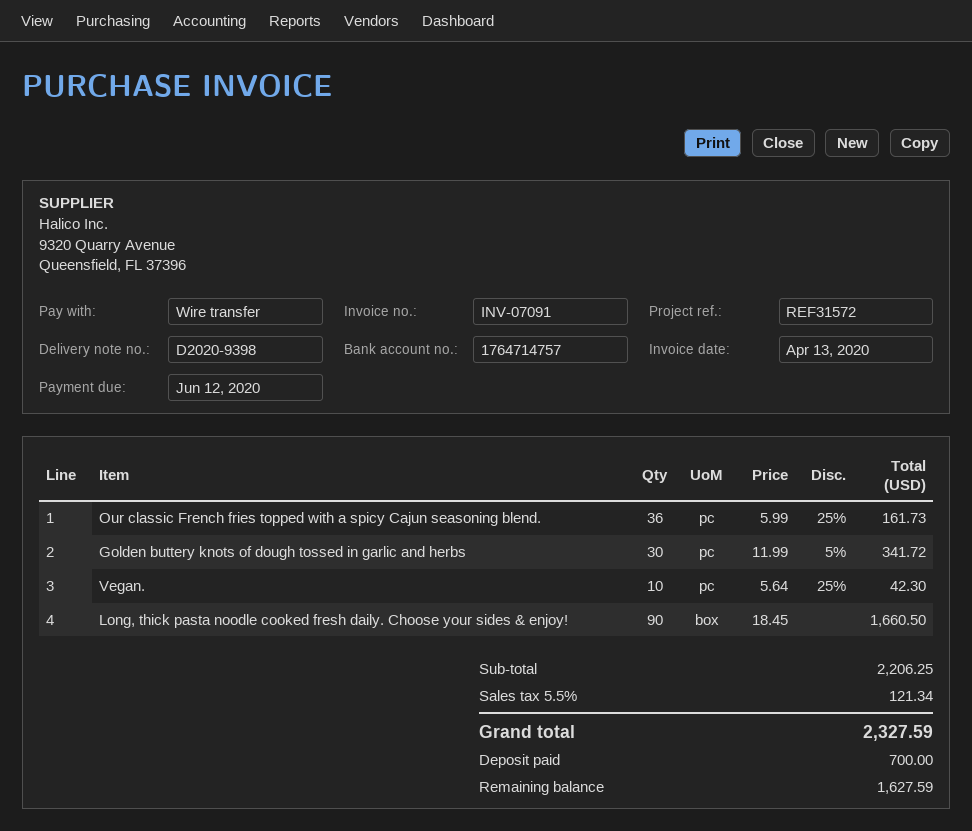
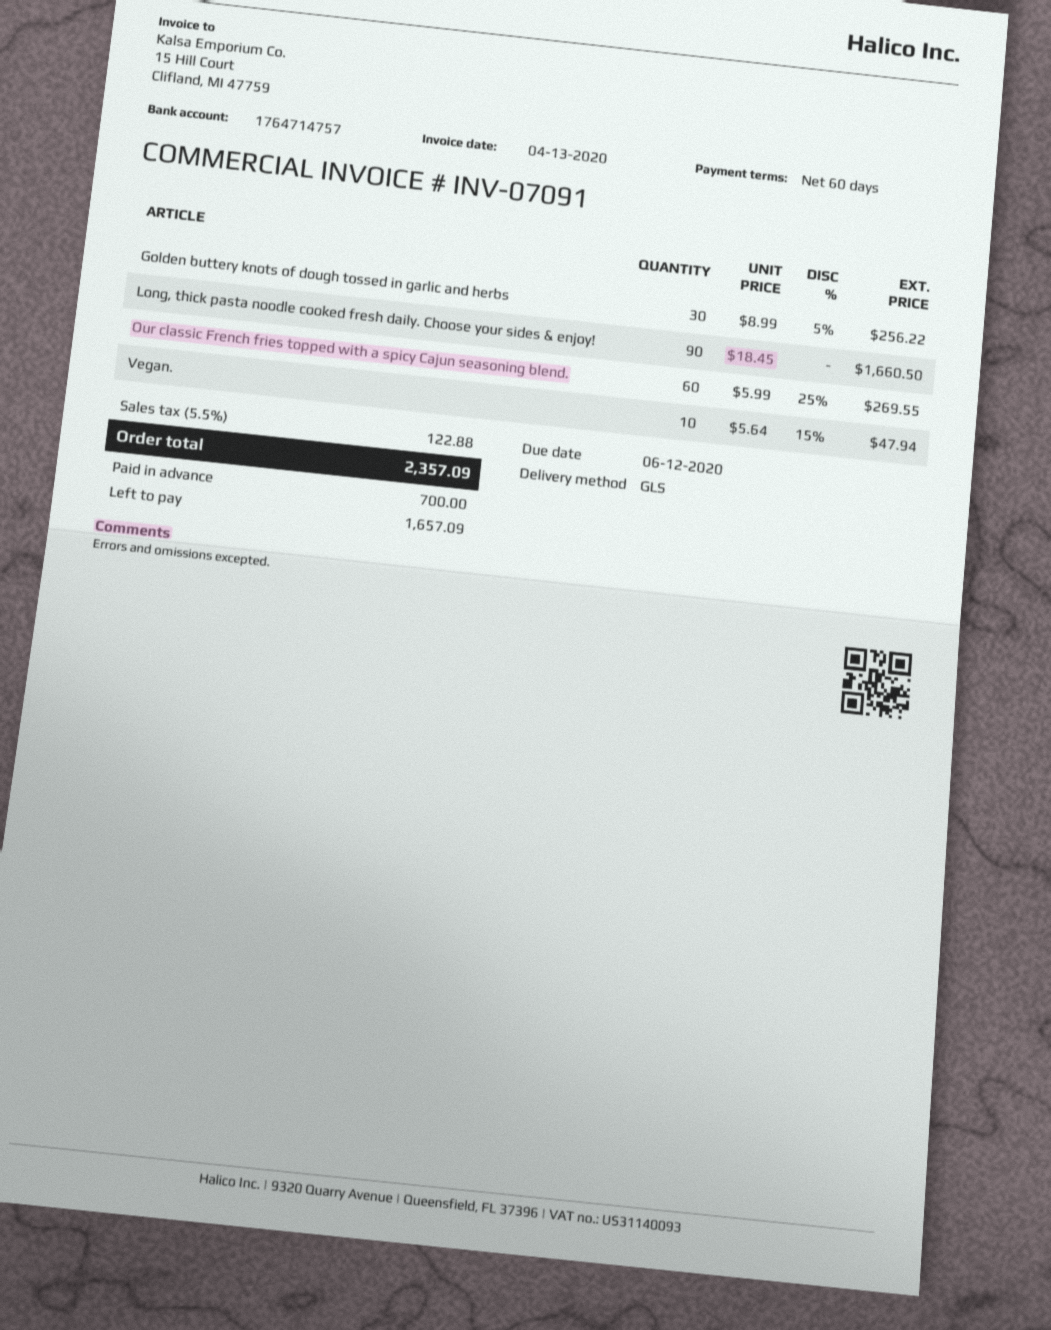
Our classic French fries topped with a spicy Cajun seasoning blend.: 36 x 5.99 - 25% = 161.73 -> 60 x 5.99 - 25% = 269.55
Golden buttery knots of dough tossed in garlic and herbs: 30 x 11.99 - 5% = 341.72 -> 30 x 8.99 - 5% = 256.22
Vegan.: 10 x 5.64 - 25% = 42.30 -> 10 x 5.64 - 15% = 47.94
tax: 5.5% = 121.34 -> 5.5% = 122.88
total: 2327.59 -> 2357.09
balance: 1627.59 -> 1657.09

